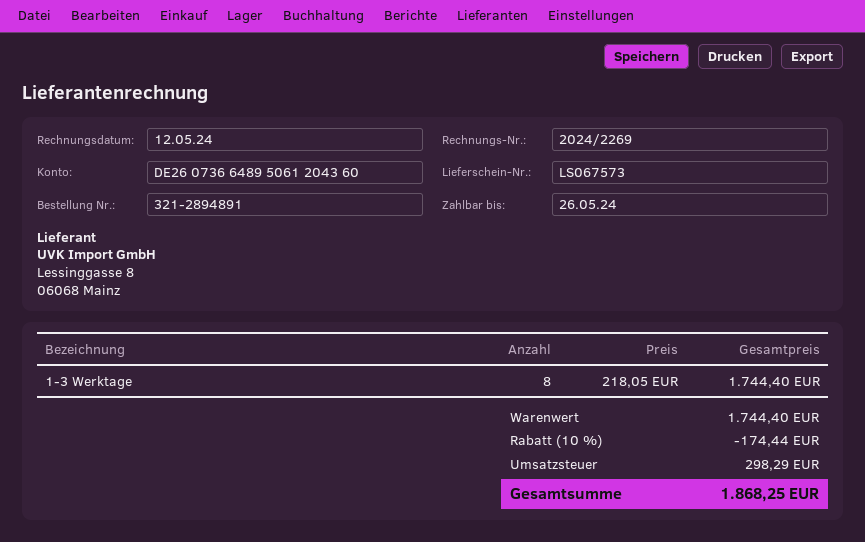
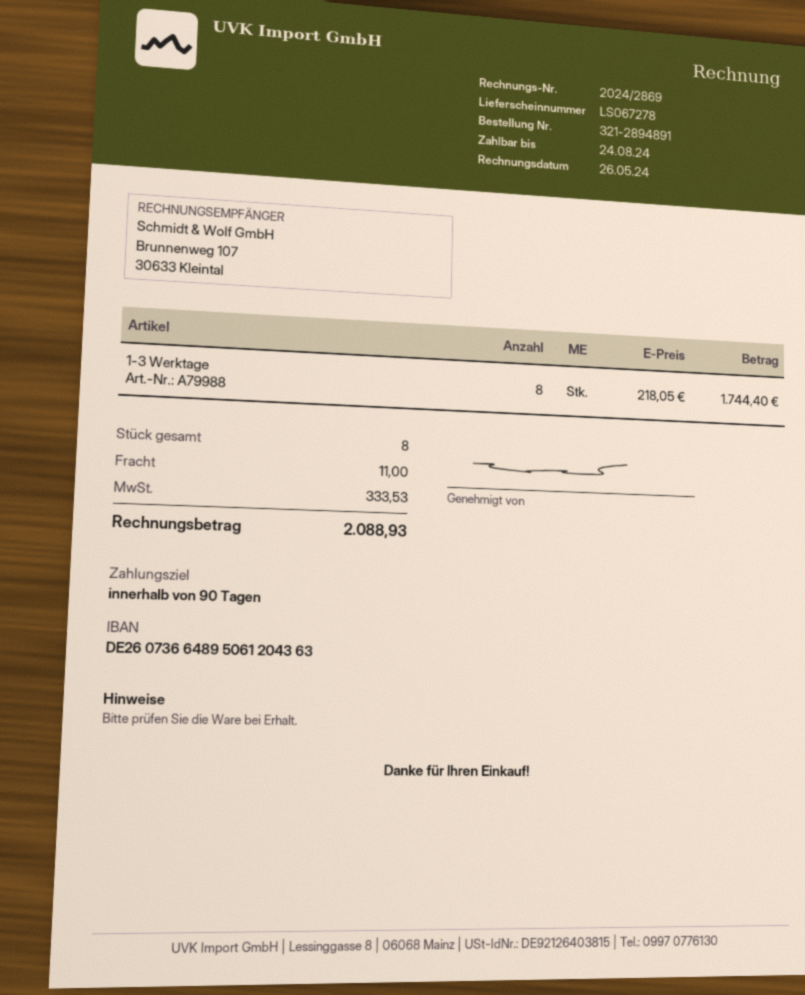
delivery note number: LS067573 -> LS067278
invoice number: 2024/2269 -> 2024/2869
invoice date: 2024-05-12 -> 2024-05-26
due date: 2024-05-26 -> 2024-08-24
bank account: DE26073664895061204360 -> DE26073664895061204363
discount: 10% = 174.44 -> none
shipping: none -> 11.00
tax: 298.29 -> 333.53
total: 1868.25 -> 2088.93

